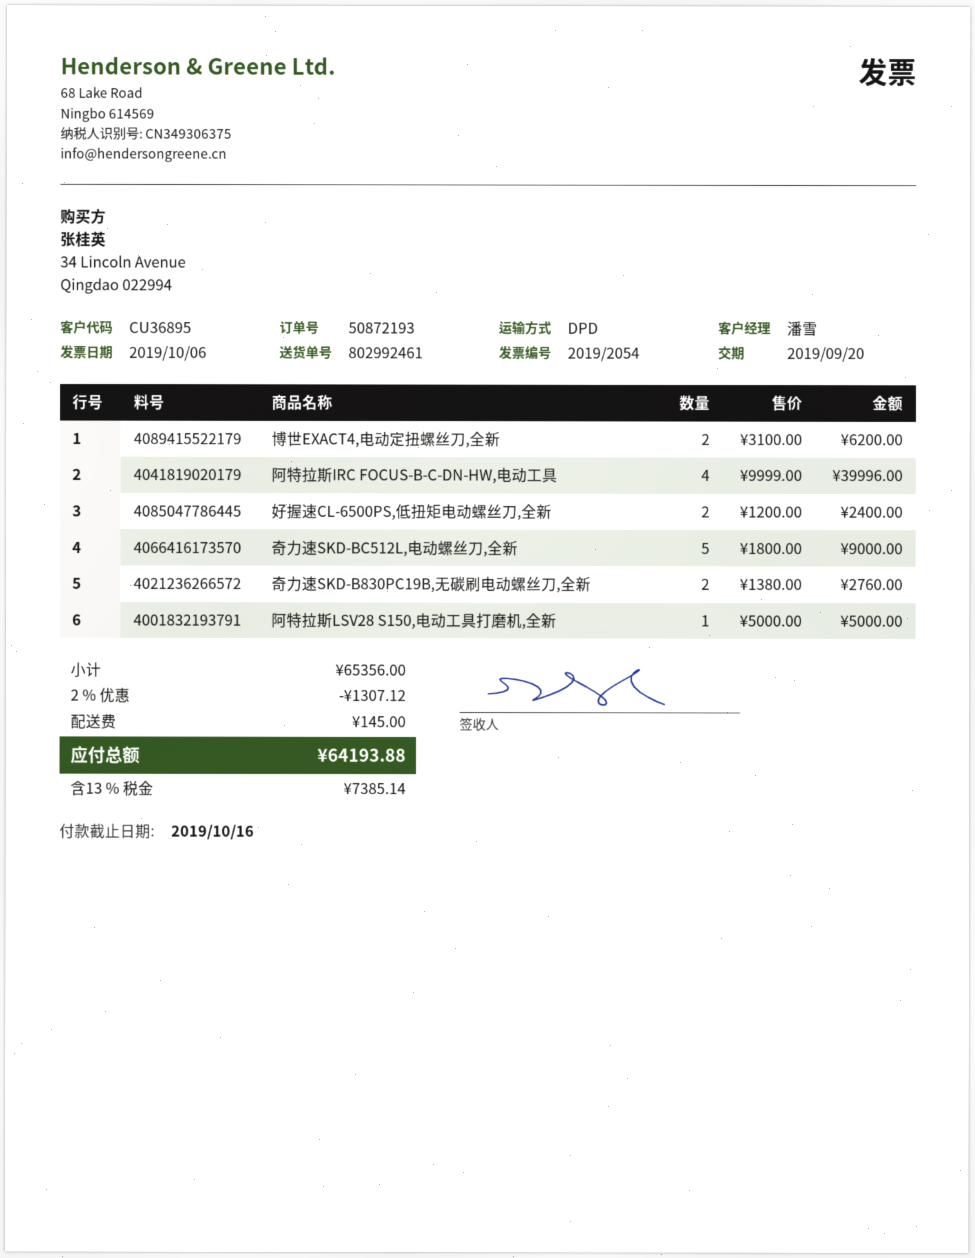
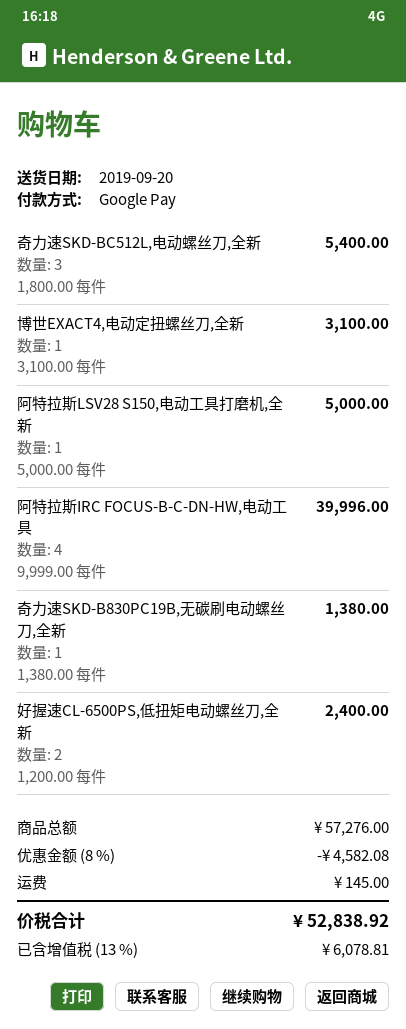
博世EXACT4,电动定扭螺丝刀,全新: 2 x 3100.00 = 6200.00 -> 1 x 3100.00 = 3100.00
奇力速SKD-BC512L,电动螺丝刀,全新: 5 x 1800.00 = 9000.00 -> 3 x 1800.00 = 5400.00
奇力速SKD-B830PC19B,无碳刷电动螺丝刀,全新: 2 x 1380.00 = 2760.00 -> 1 x 1380.00 = 1380.00
subtotal: 65356.00 -> 57276.00
discount: 2% = 1307.12 -> 8% = 4582.08
tax: 13% = 7385.14 -> 13% = 6078.81
total: 64193.88 -> 52838.92

